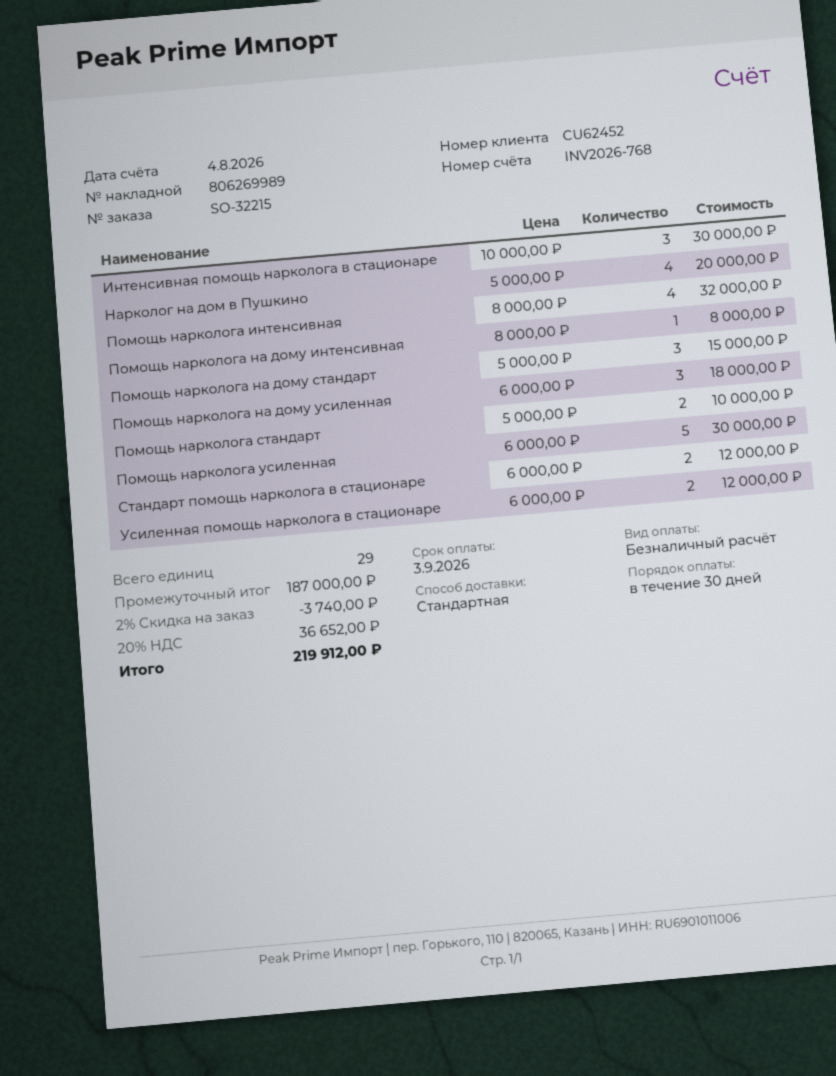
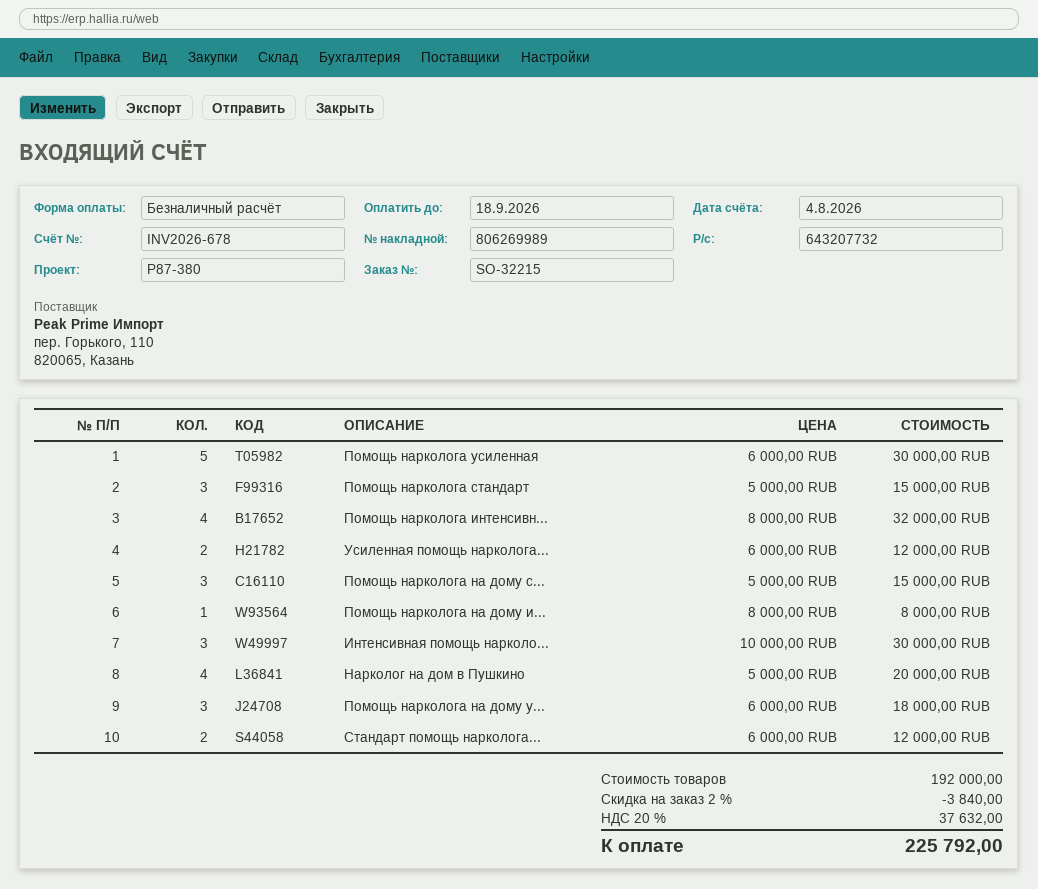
invoice number: INV2026-768 -> INV2026-678
due date: 2026-09-03 -> 2026-09-18
Помощь нарколога стандарт: 2 x 5000.00 = 10000.00 -> 3 x 5000.00 = 15000.00
subtotal: 187000.00 -> 192000.00
discount: 2% = 3740.00 -> 2% = 3840.00
tax: 20% = 36652.00 -> 20% = 37632.00
total: 219912.00 -> 225792.00

